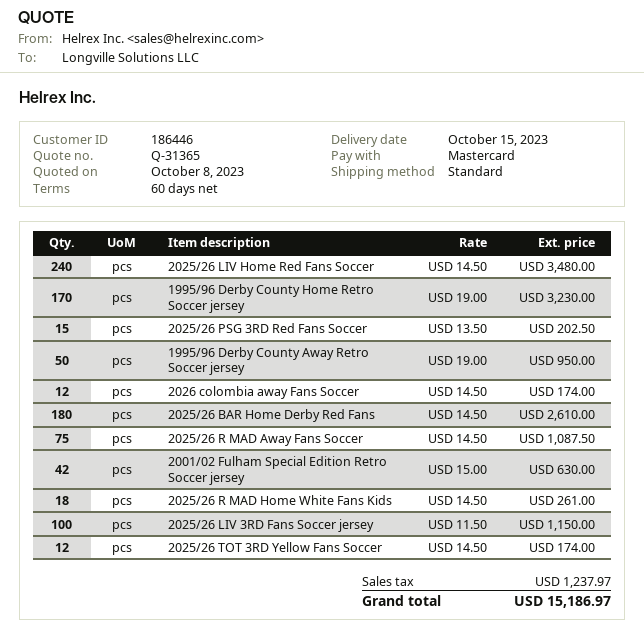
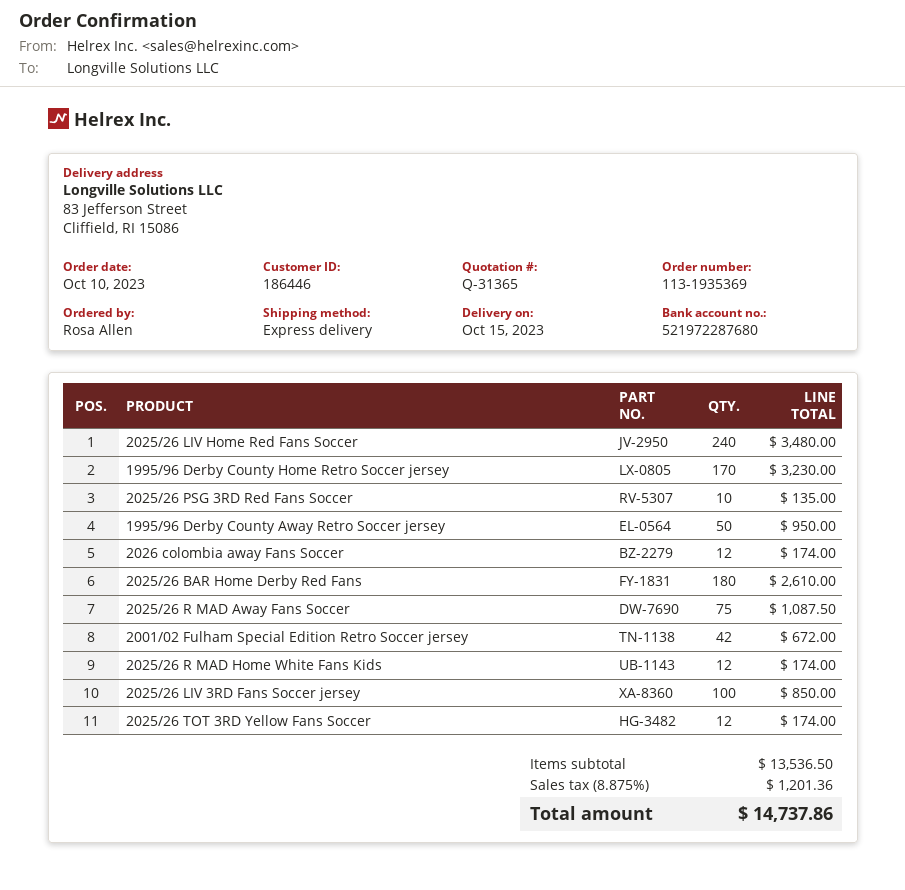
shipping method: standard -> express
2025/26 PSG 3RD Red Fans Soccer: 15 for 202.50 -> 10 for 135.00
2001/02 Fulham Special Edition Retro Soccer jersey: 42 for 630.00 -> 42 for 672.00
2025/26 R MAD Home White Fans Kids: 18 for 261.00 -> 12 for 174.00
2025/26 LIV 3RD Fans Soccer jersey: 100 for 1150.00 -> 100 for 850.00
tax: 1237.97 -> 1201.36
total: 15186.97 -> 14737.86

